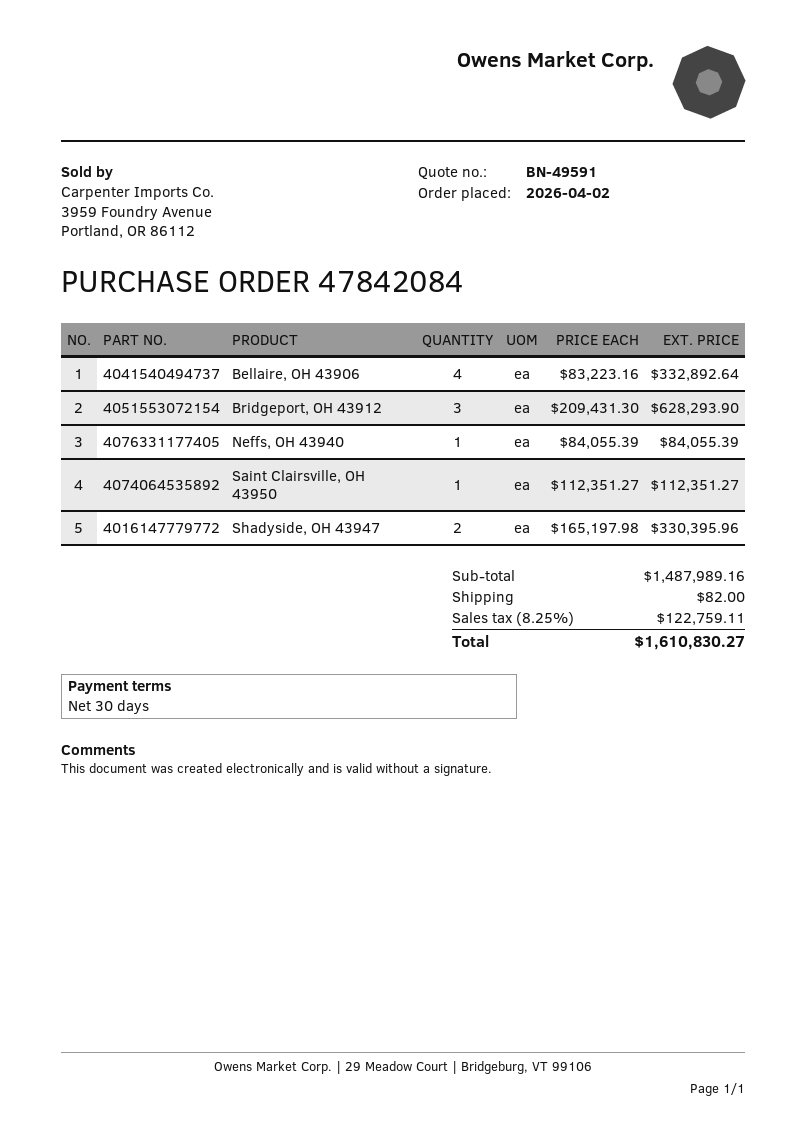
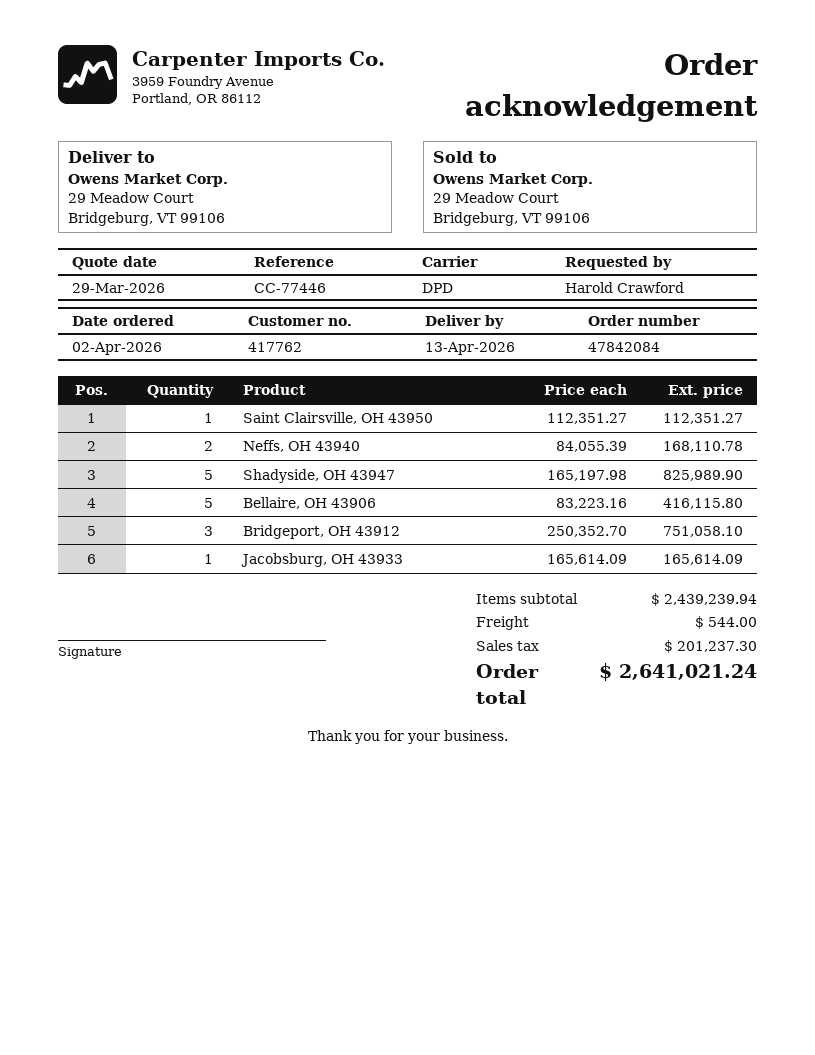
Bellaire, OH 43906: 4 x 83223.16 = 332892.64 -> 5 x 83223.16 = 416115.80
Bridgeport, OH 43912: 3 x 209431.30 = 628293.90 -> 3 x 250352.70 = 751058.10
Neffs, OH 43940: 1 x 84055.39 = 84055.39 -> 2 x 84055.39 = 168110.78
Shadyside, OH 43947: 2 x 165197.98 = 330395.96 -> 5 x 165197.98 = 825989.90
Jacobsburg, OH 43933: none -> 1 x 165614.09 = 165614.09
subtotal: 1487989.16 -> 2439239.94
shipping: 82.00 -> 544.00
tax: 122759.11 -> 201237.30
total: 1610830.27 -> 2641021.24

